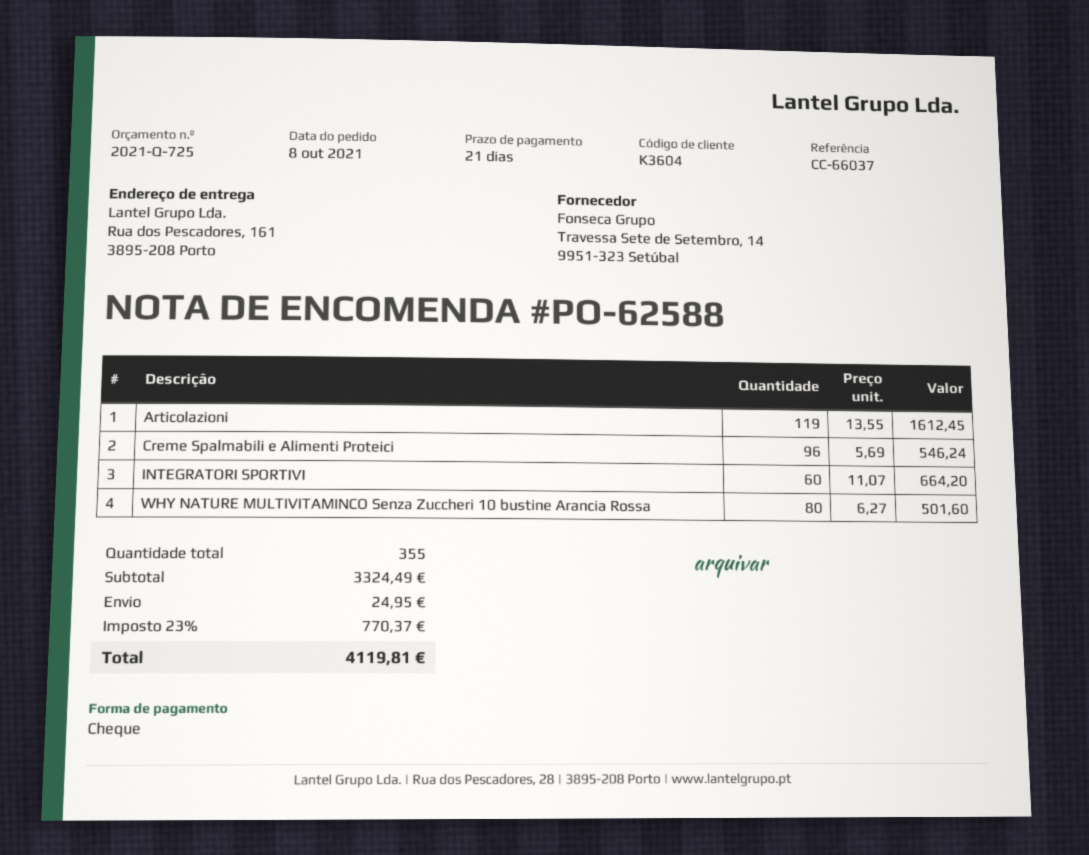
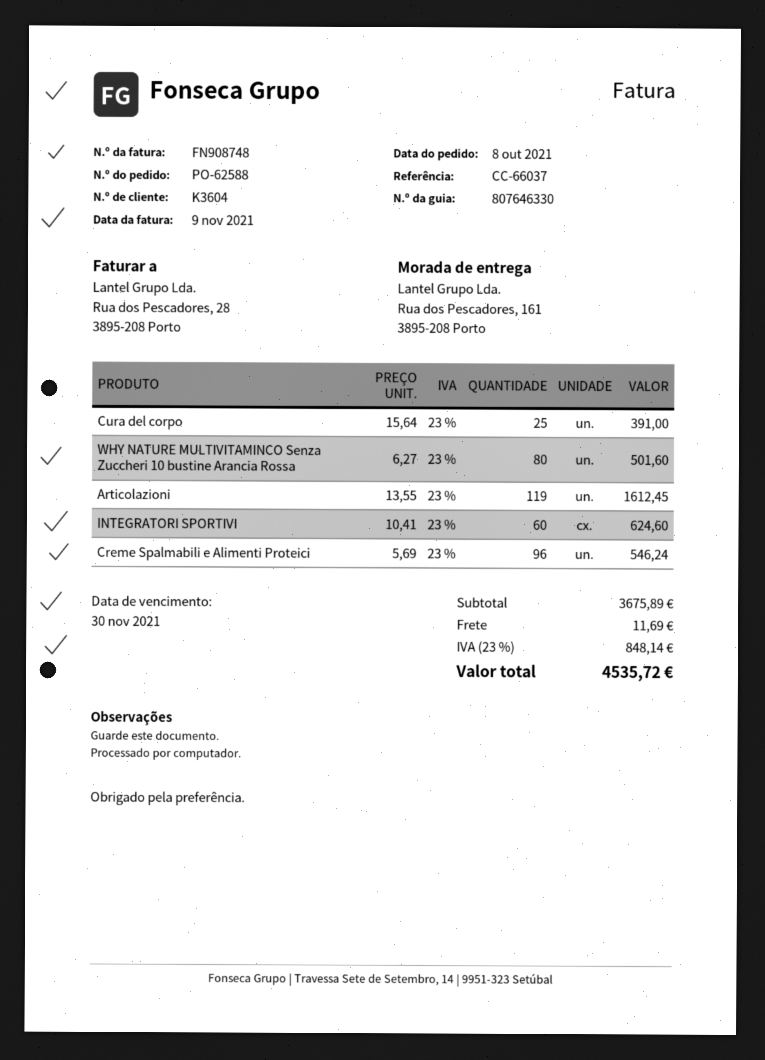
INTEGRATORI SPORTIVI: 60 x 11.07 = 664.20 -> 60 x 10.41 = 624.60
Cura del corpo: none -> 25 x 15.64 = 391.00
subtotal: 3324.49 -> 3675.89
shipping: 24.95 -> 11.69
tax: 23% = 770.37 -> 23% = 848.14
total: 4119.81 -> 4535.72

